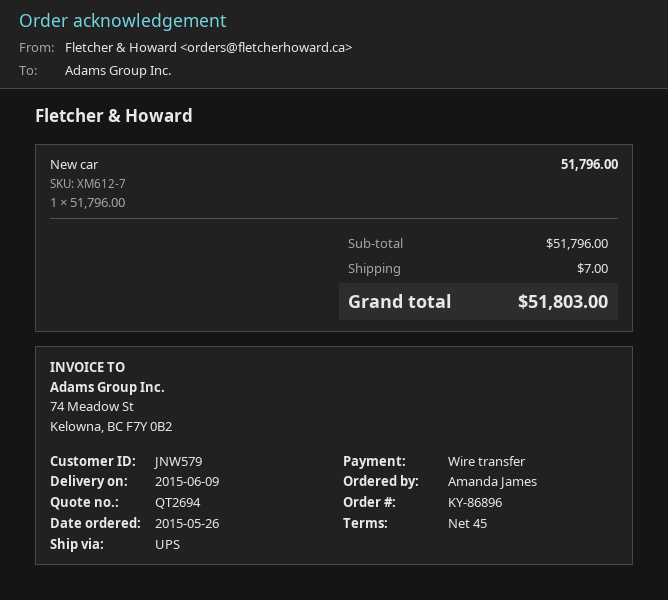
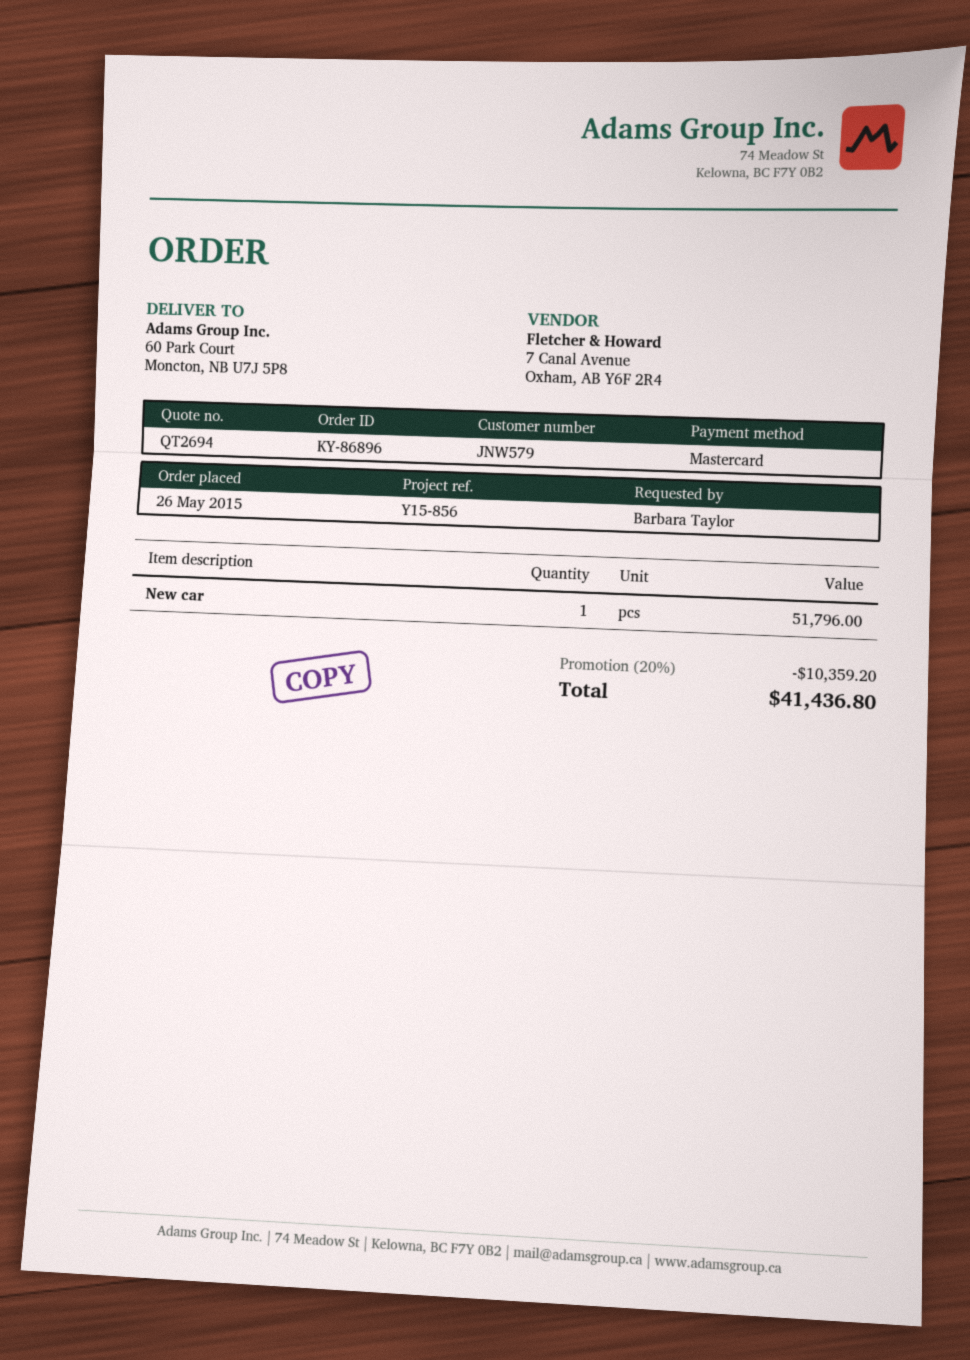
ordered by: Amanda James -> Barbara Taylor
payment method: bank transfer -> Mastercard
discount: none -> 20% = 10359.20
shipping: 7.00 -> none
total: 51803.00 -> 41436.80

